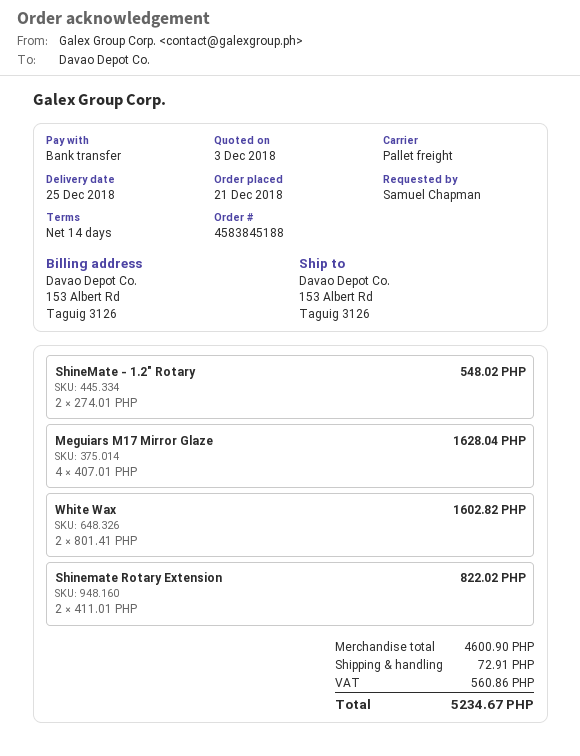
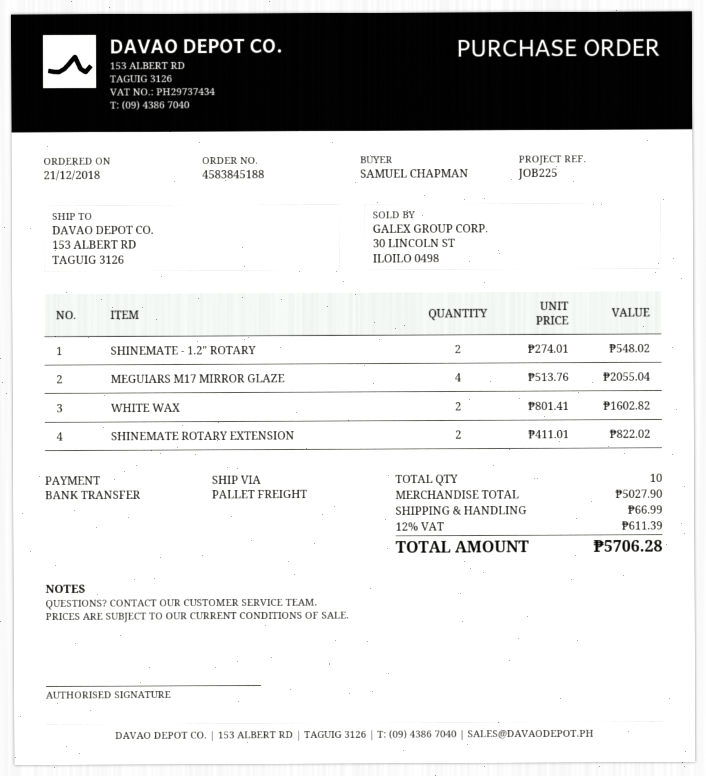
Meguiars M17 Mirror Glaze: 4 x 407.01 = 1628.04 -> 4 x 513.76 = 2055.04
subtotal: 4600.90 -> 5027.90
shipping: 72.91 -> 66.99
tax: 560.86 -> 611.39
total: 5234.67 -> 5706.28

